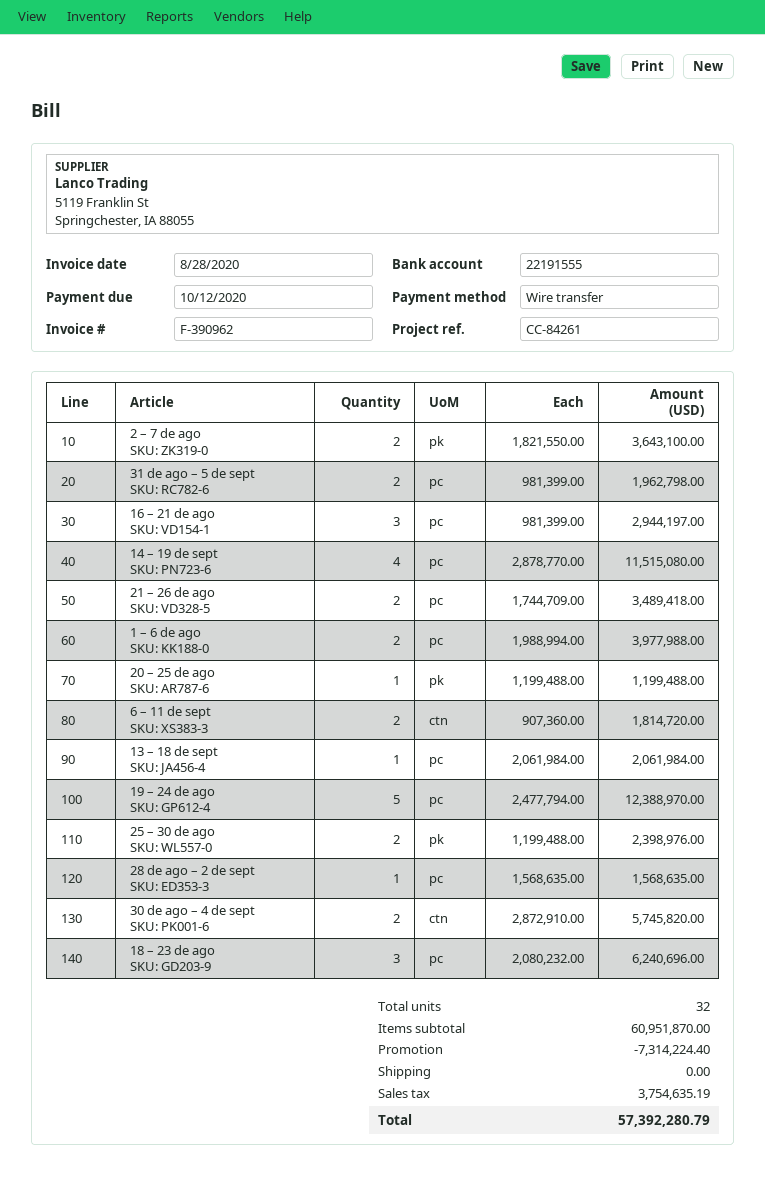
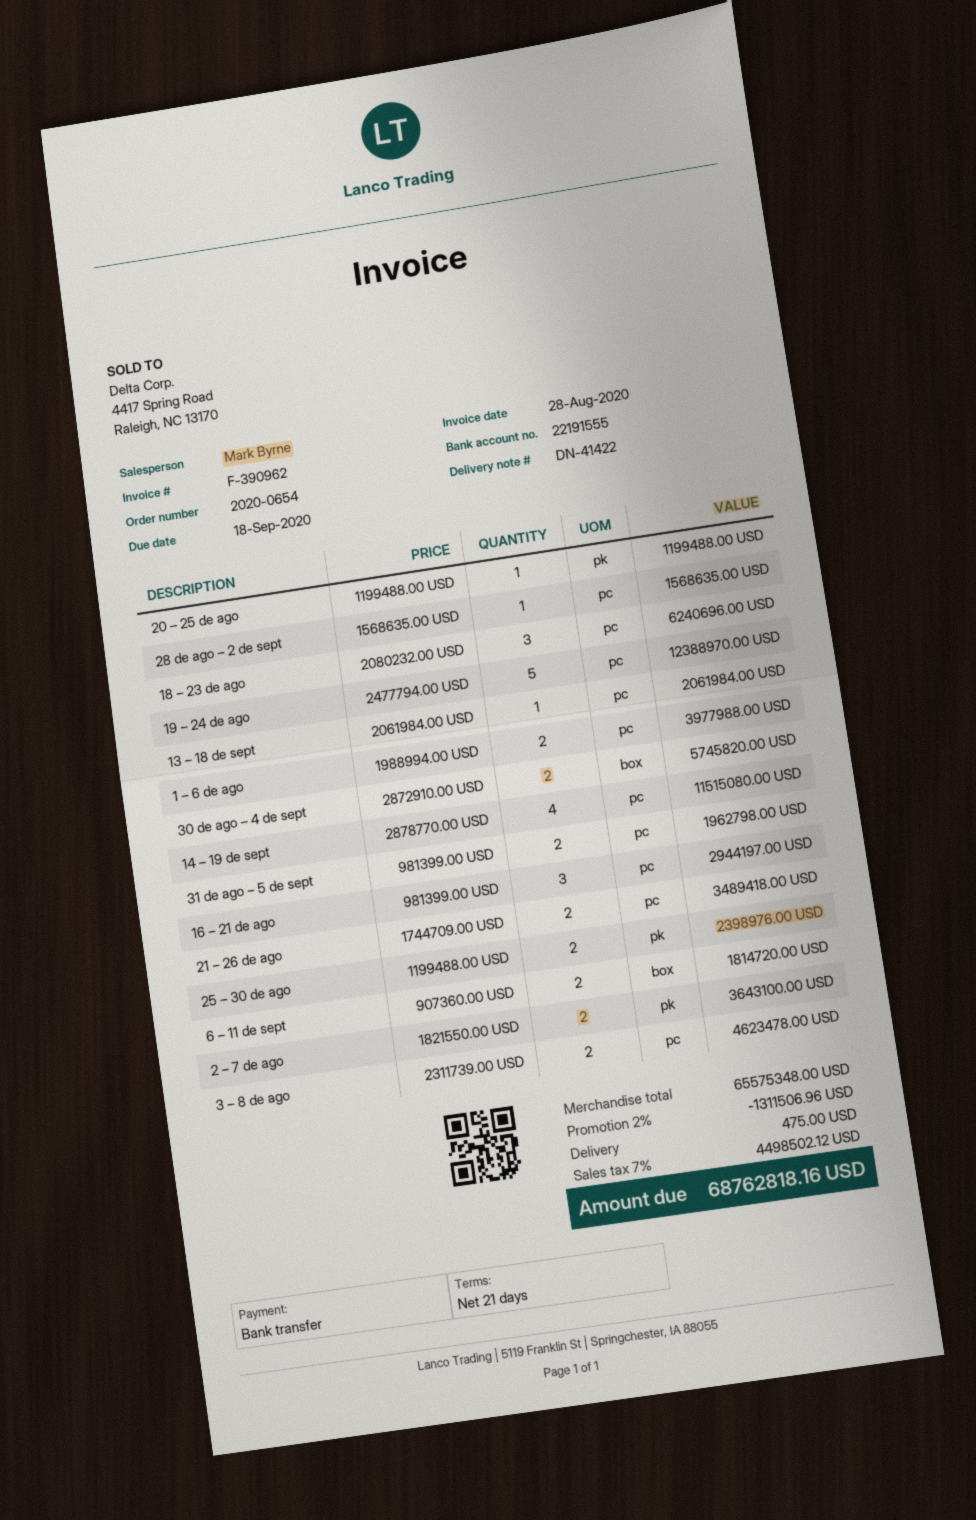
due date: 2020-10-12 -> 2020-09-18
3 – 8 de ago: none -> 2 x 2311739.00 = 4623478.00
subtotal: 60951870.00 -> 65575348.00
discount: 7314224.40 -> 1311506.96
shipping: 0.00 -> 475.00
tax: 3754635.19 -> 4498502.12
total: 57392280.79 -> 68762818.16

